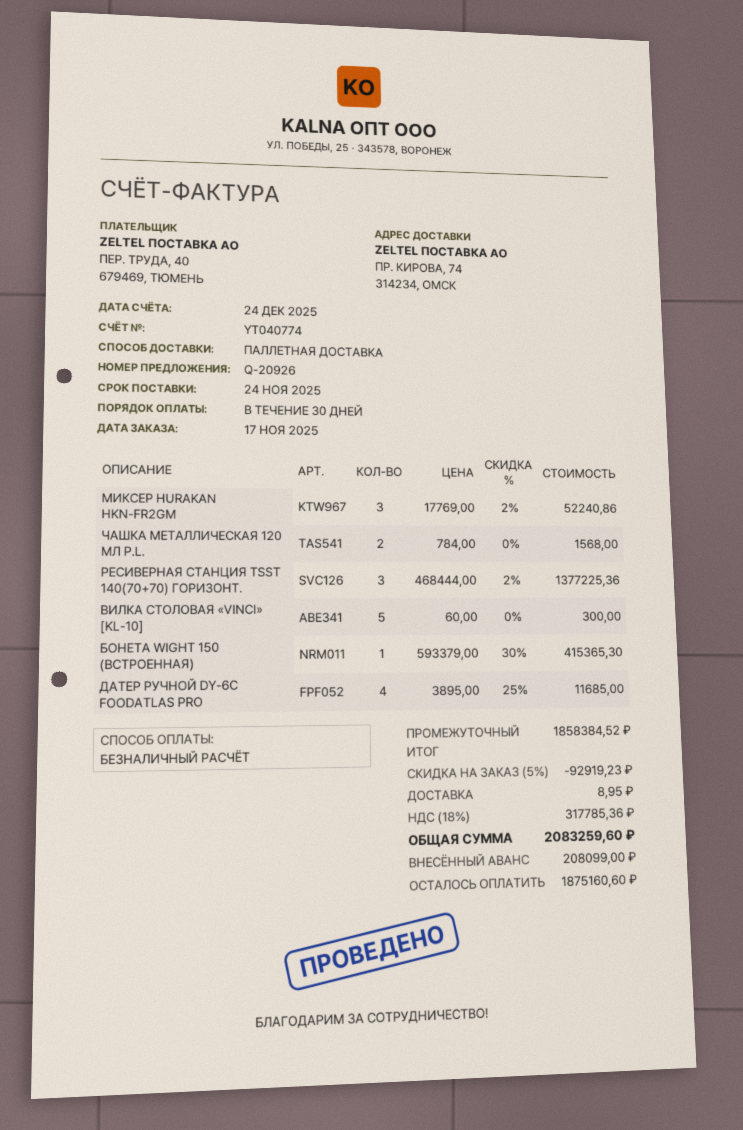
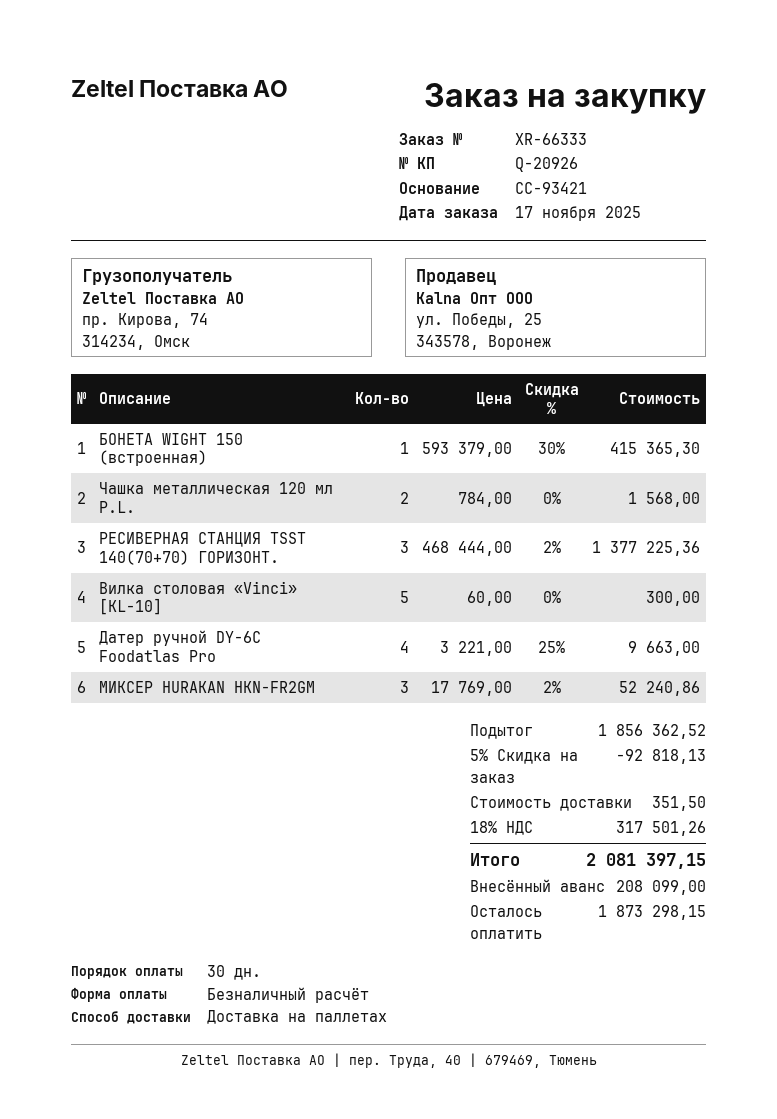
ДАТЕР РУЧНОЙ DY-6C FOODATLAS PRO: 4 x 3895.00 - 25% = 11685.00 -> 4 x 3221.00 - 25% = 9663.00
subtotal: 1858384.52 -> 1856362.52
discount: 5% = 92919.23 -> 5% = 92818.13
shipping: 8.95 -> 351.50
tax: 18% = 317785.36 -> 18% = 317501.26
total: 2083259.60 -> 2081397.15
balance: 1875160.60 -> 1873298.15

